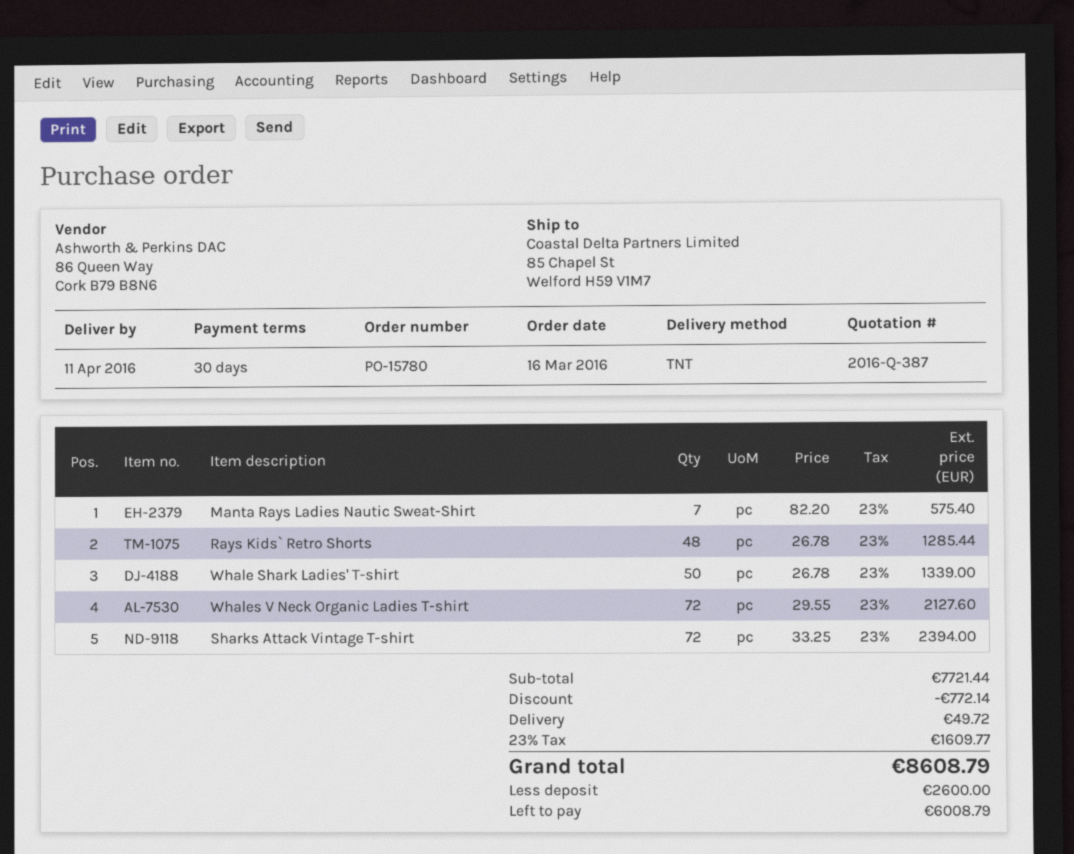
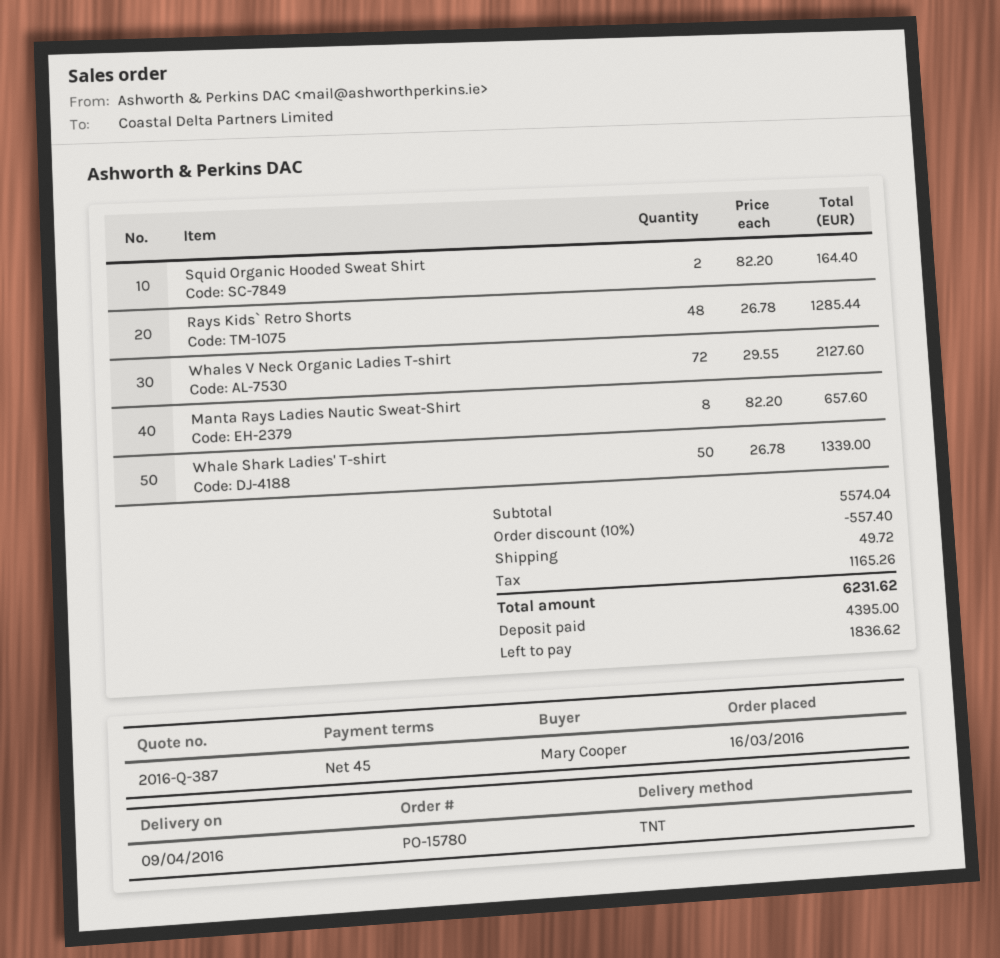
delivery date: 2016-04-11 -> 2016-04-09
payment terms: 30 days -> 45 days
Manta Rays Ladies Nautic Sweat-Shirt: 7 x 82.20 = 575.40 -> 8 x 82.20 = 657.60
Sharks Attack Vintage T-shirt: 72 x 33.25 = 2394.00 -> none
Squid Organic Hooded Sweat Shirt: none -> 2 x 82.20 = 164.40
subtotal: 7721.44 -> 5574.04
discount: 772.14 -> 557.40
tax: 1609.77 -> 1165.26
total: 8608.79 -> 6231.62
deposit: 2600.00 -> 4395.00
balance: 6008.79 -> 1836.62

